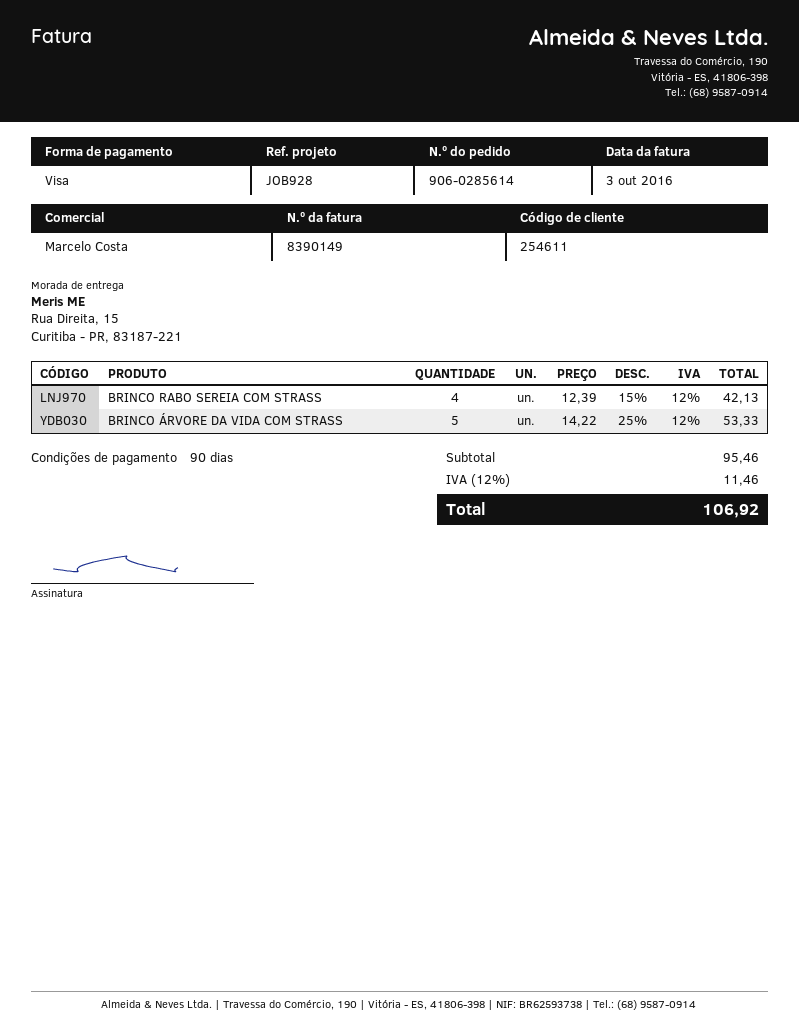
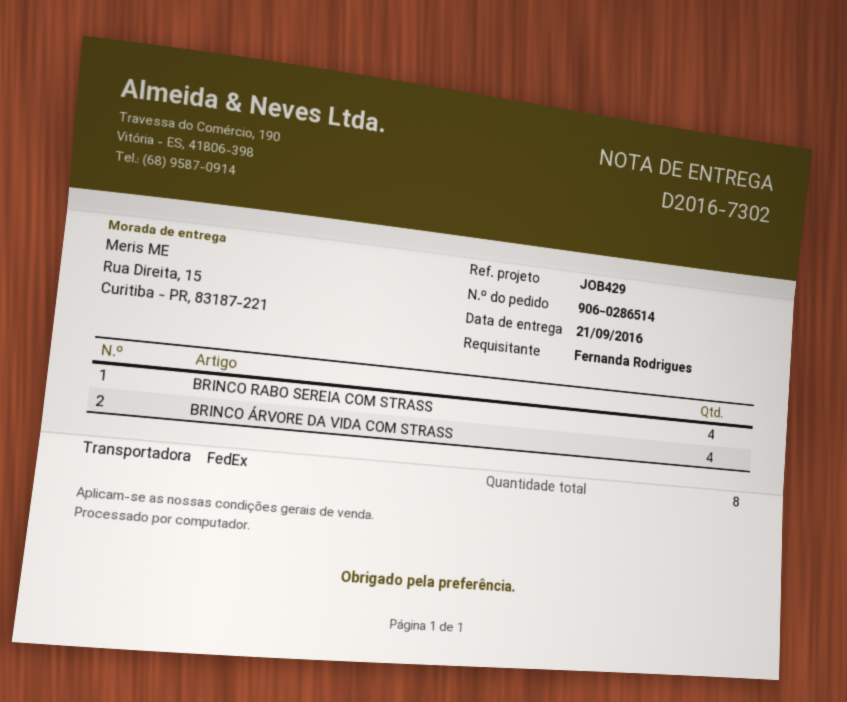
order number: 906-0285614 -> 906-0286514
reference: JOB928 -> JOB429
BRINCO ÁRVORE DA VIDA COM STRASS: 5 -> 4

